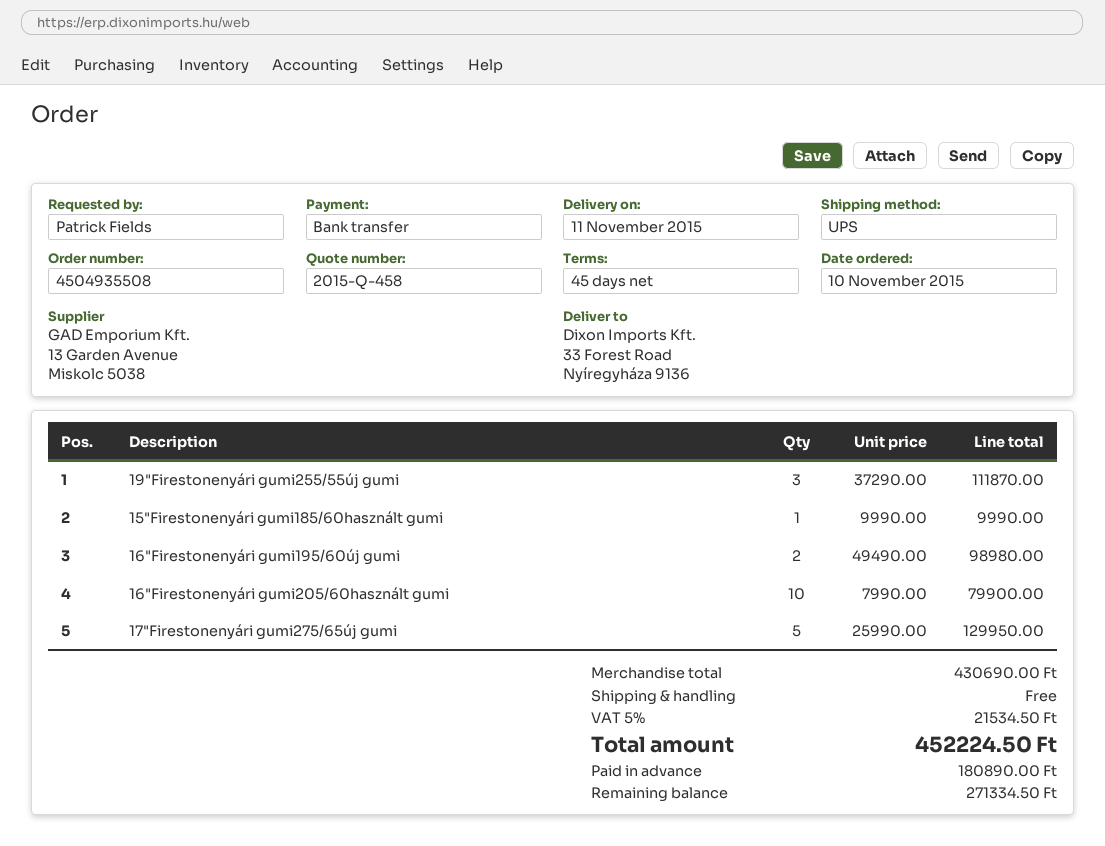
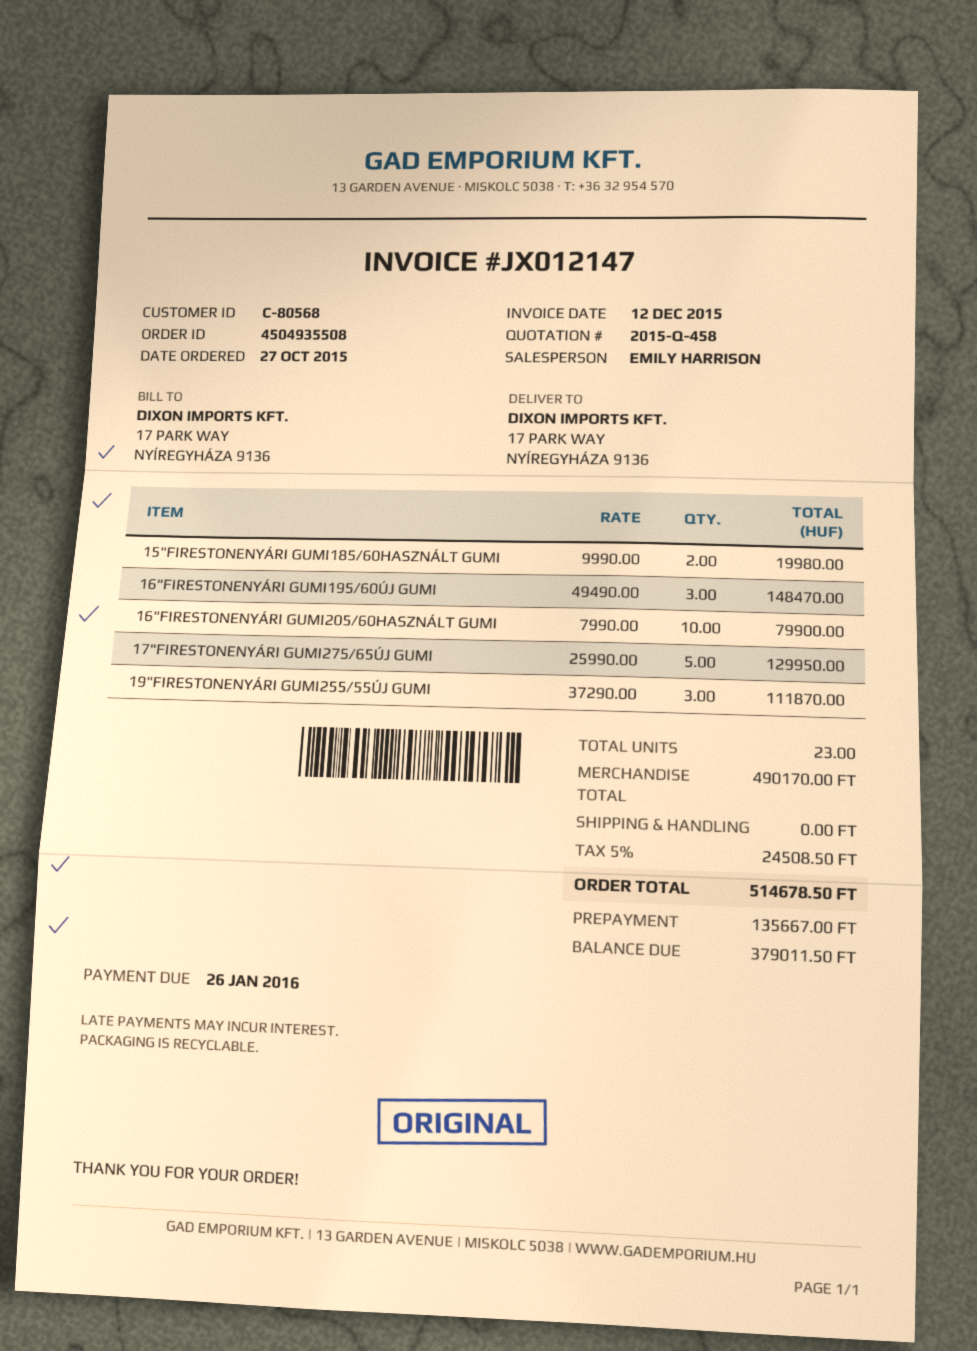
order date: 2015-11-10 -> 2015-10-27
ship to: 33 Forest Road, Nyíregyháza 9136 -> 17 PARK WAY, NYÍREGYHÁZA 9136
15"Firestonenyári gumi185/60használt gumi: 1 x 9990.00 = 9990.00 -> 2 x 9990.00 = 19980.00
16"Firestonenyári gumi195/60új gumi: 2 x 49490.00 = 98980.00 -> 3 x 49490.00 = 148470.00
subtotal: 430690.00 -> 490170.00
tax: 5% = 21534.50 -> 5% = 24508.50
total: 452224.50 -> 514678.50
deposit: 180890.00 -> 135667.00
balance: 271334.50 -> 379011.50

